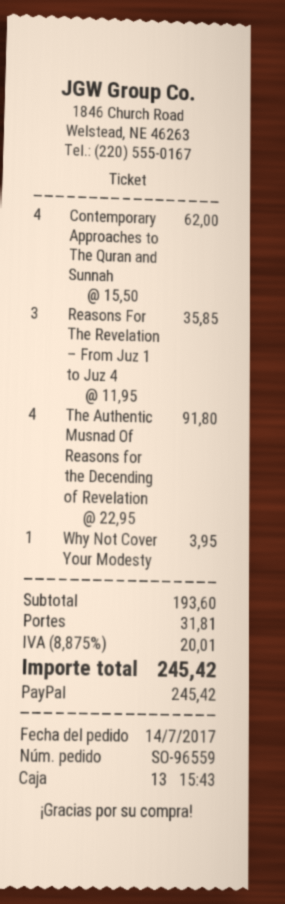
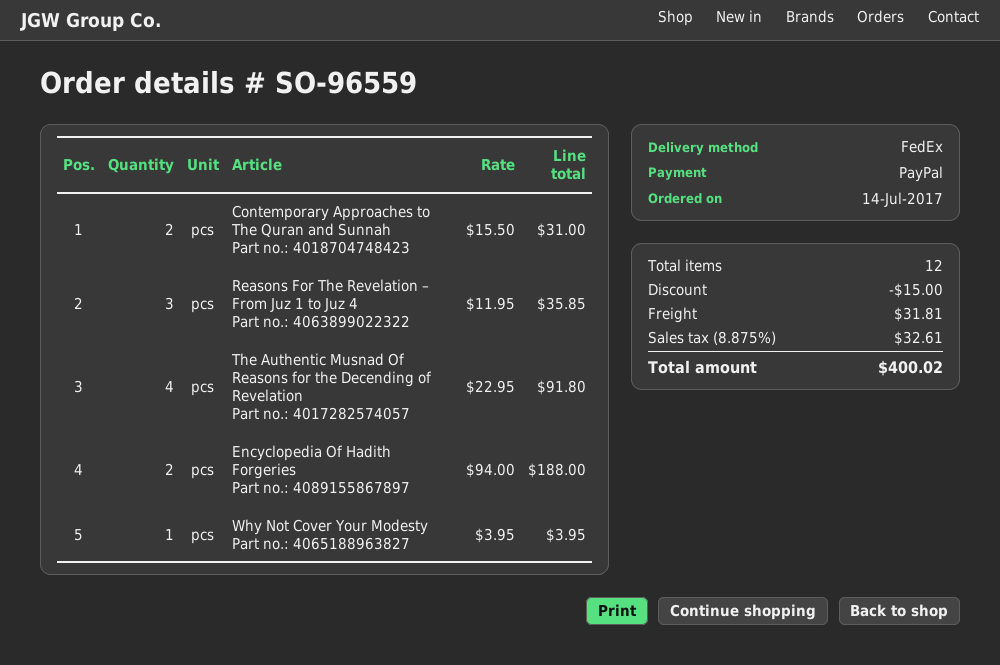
Contemporary Approaches to The Quran and Sunnah: 4 x 15.50 = 62.00 -> 2 x 15.50 = 31.00
Encyclopedia Of Hadith Forgeries: none -> 2 x 94.00 = 188.00
discount: none -> 15.00
tax: 8.875% = 20.01 -> 8.875% = 32.61
total: 245.42 -> 400.02

